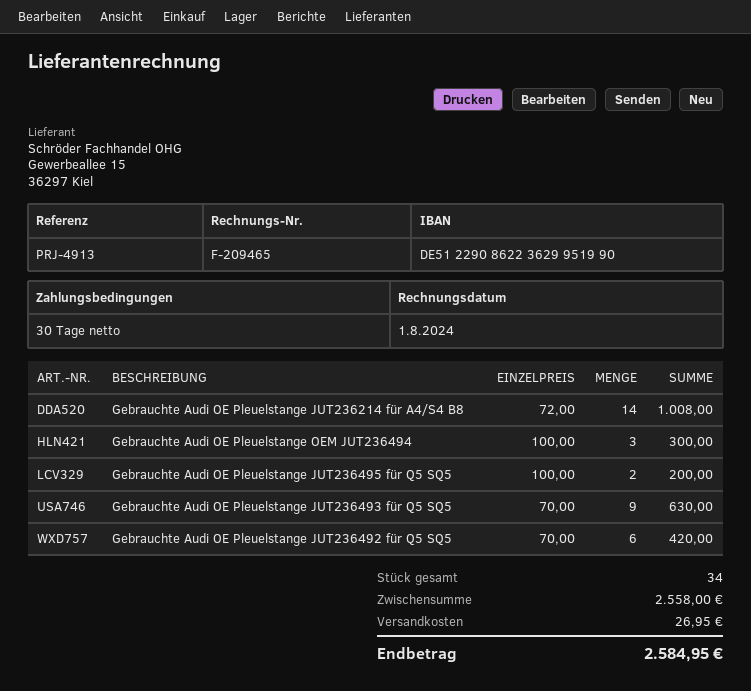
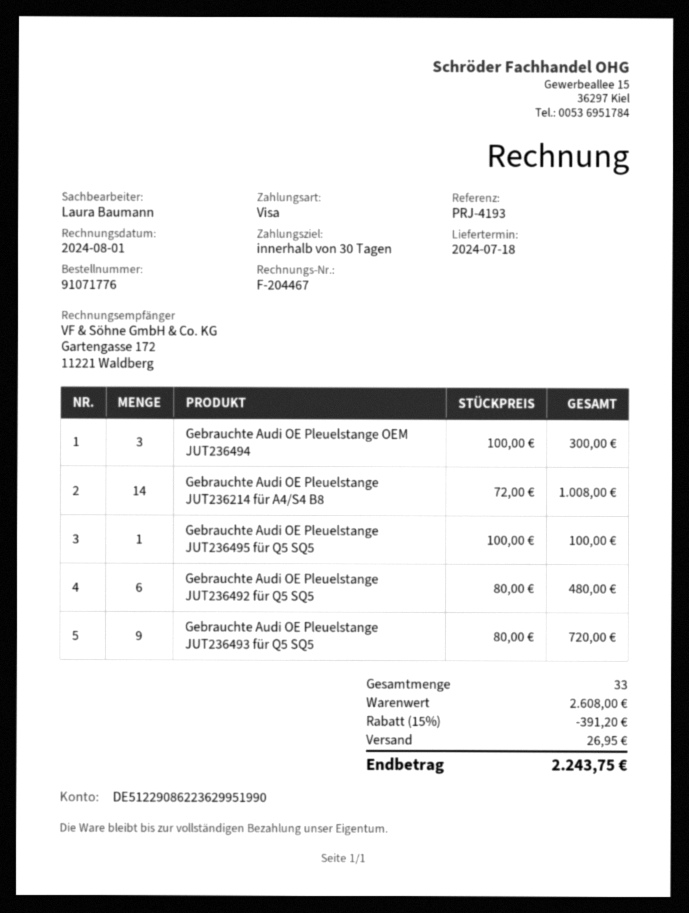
invoice number: F-209465 -> F-204467
reference: PRJ-4913 -> PRJ-4193
Gebrauchte Audi OE Pleuelstange JUT236495 für Q5 SQ5: 2 x 100.00 = 200.00 -> 1 x 100.00 = 100.00
Gebrauchte Audi OE Pleuelstange JUT236493 für Q5 SQ5: 9 x 70.00 = 630.00 -> 9 x 80.00 = 720.00
Gebrauchte Audi OE Pleuelstange JUT236492 für Q5 SQ5: 6 x 70.00 = 420.00 -> 6 x 80.00 = 480.00
total quantity: 34 -> 33
subtotal: 2558.00 -> 2608.00
discount: none -> 15% = 391.20
total: 2584.95 -> 2243.75

